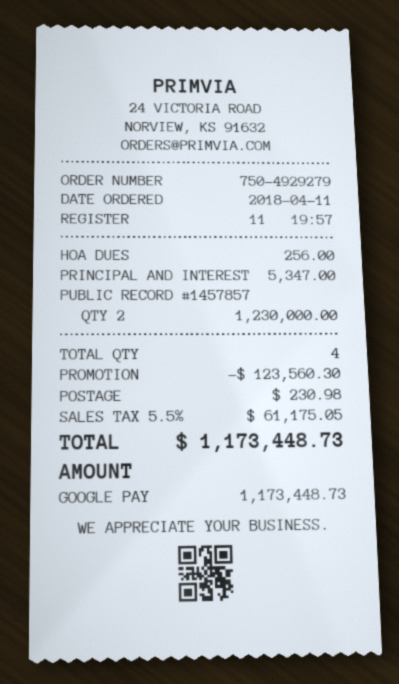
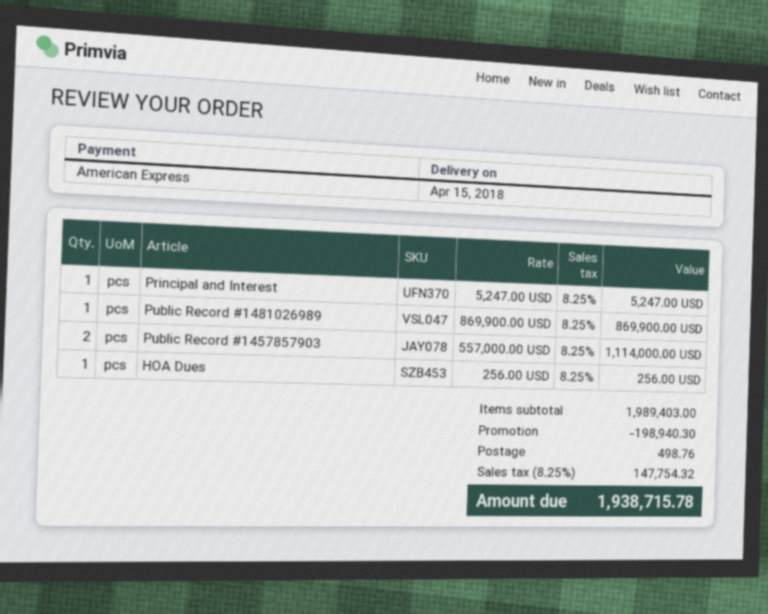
payment method: Google Pay -> American Express
PRINCIPAL AND INTEREST: 1 for 5347.00 -> 1 for 5247.00
PUBLIC RECORD #1457857: 2 for 1230000.00 -> 2 for 1114000.00
Public Record #1481026989: none -> 1 for 869900.00
discount: 123560.30 -> 198940.30
shipping: 230.98 -> 498.76
tax: 5.5% = 61175.05 -> 8.25% = 147754.32
total: 1173448.73 -> 1938715.78

